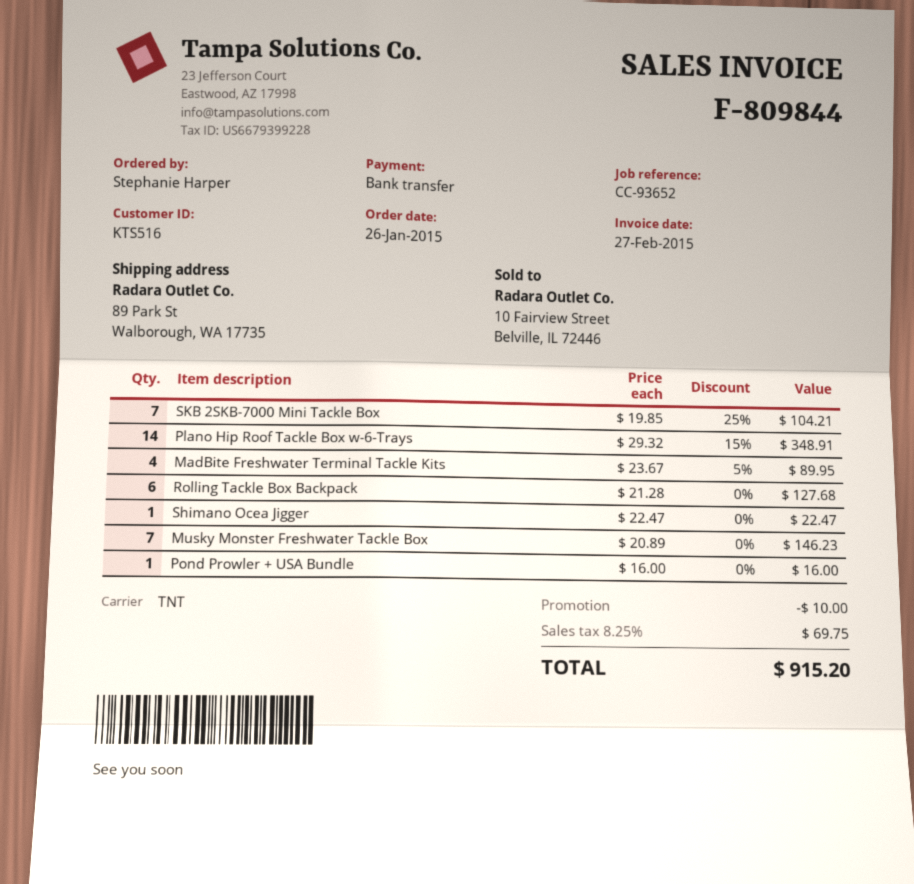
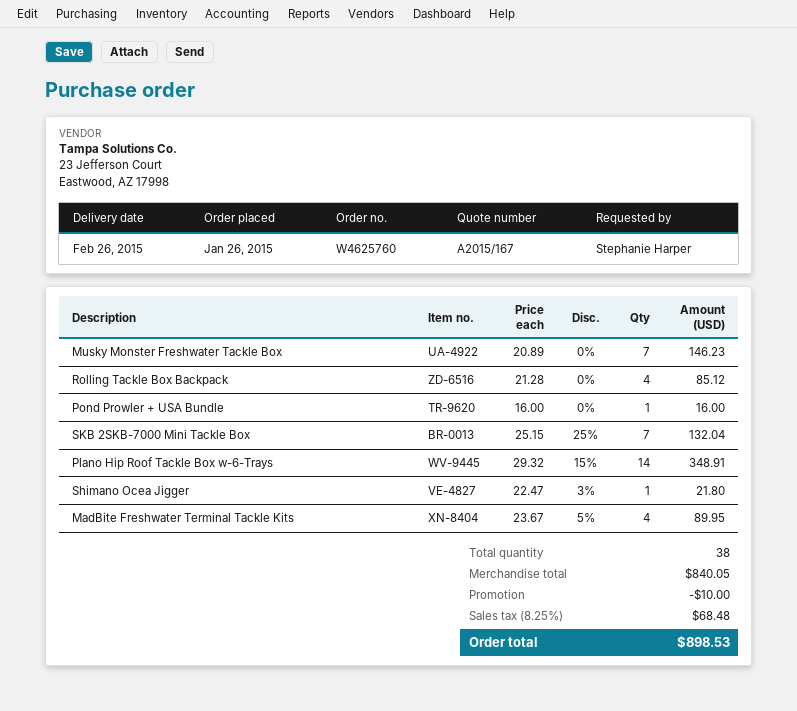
SKB 2SKB-7000 Mini Tackle Box: 7 x 19.85 - 25% = 104.21 -> 7 x 25.15 - 25% = 132.04
Rolling Tackle Box Backpack: 6 x 21.28 = 127.68 -> 4 x 21.28 = 85.12
Shimano Ocea Jigger: 1 x 22.47 = 22.47 -> 1 x 22.47 - 3% = 21.80
tax: 8.25% = 69.75 -> 8.25% = 68.48
total: 915.20 -> 898.53

